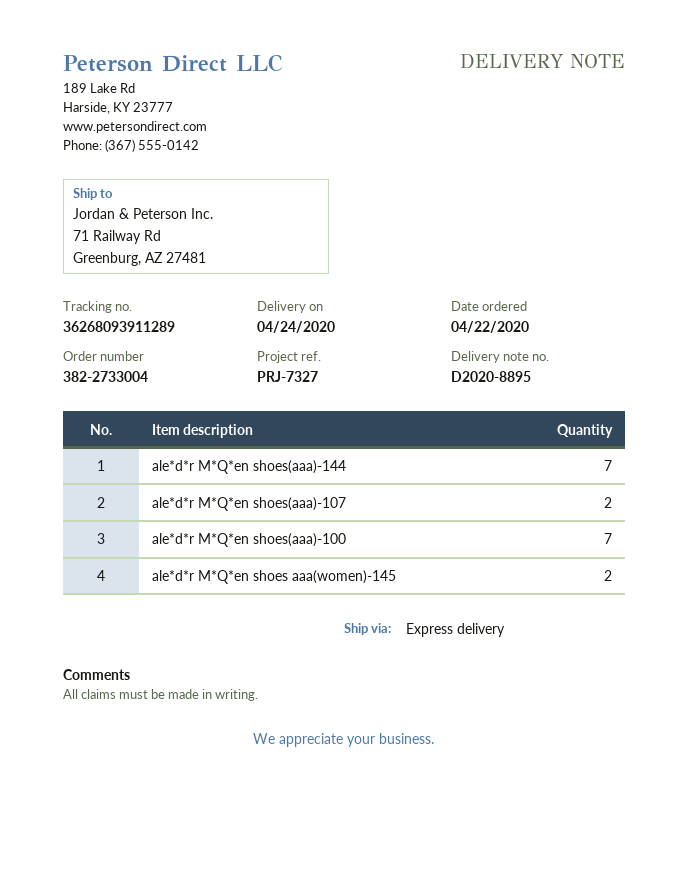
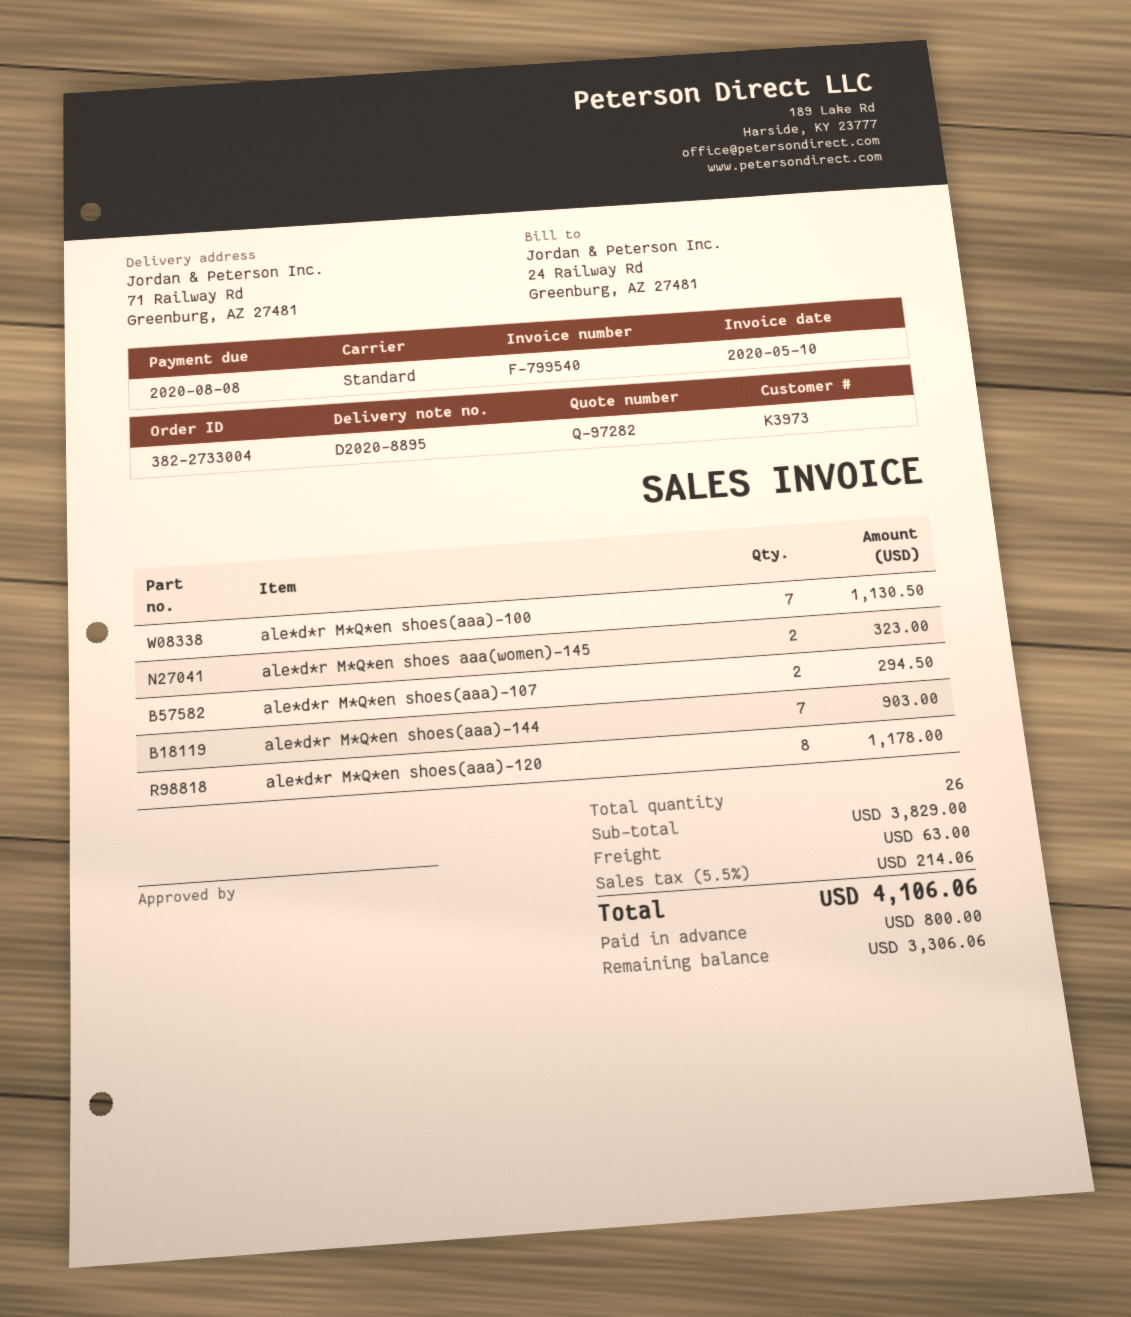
shipping method: express -> standard
ale*d*r M*Q*en shoes(aaa)-120: none -> 8

